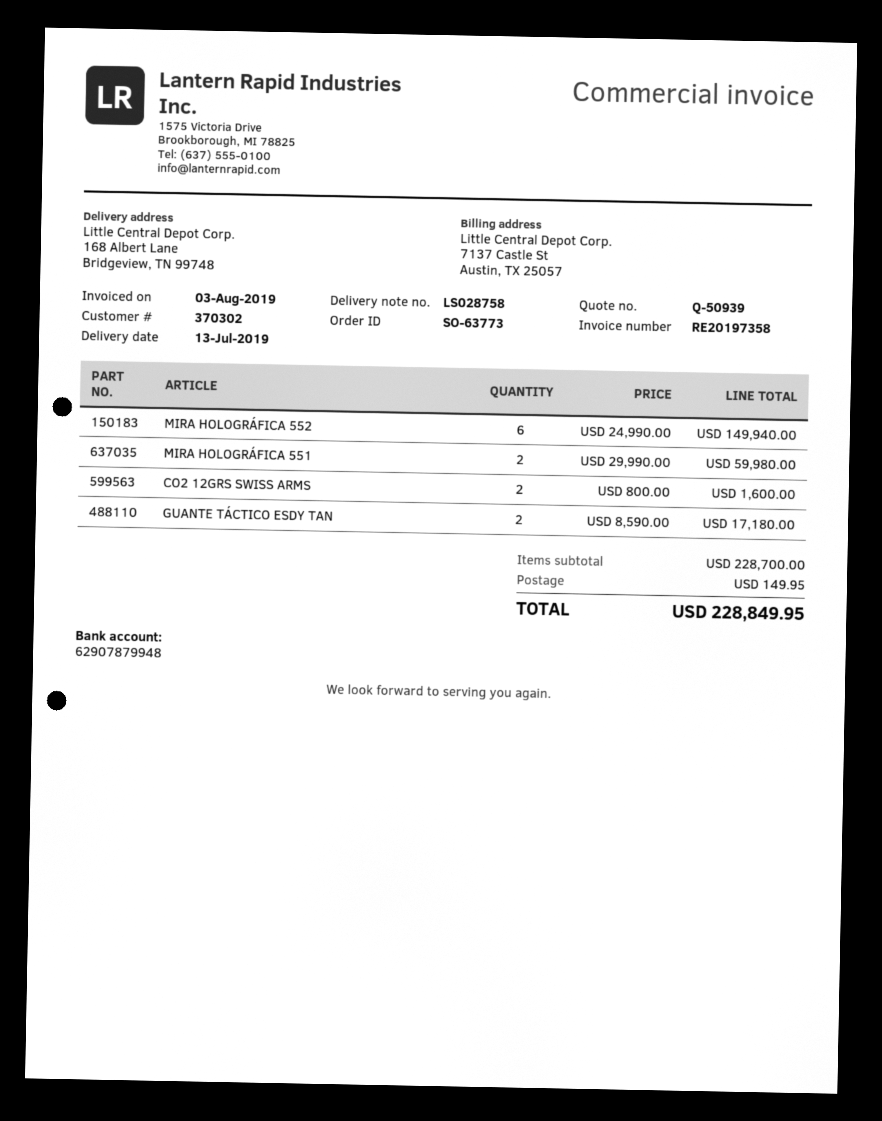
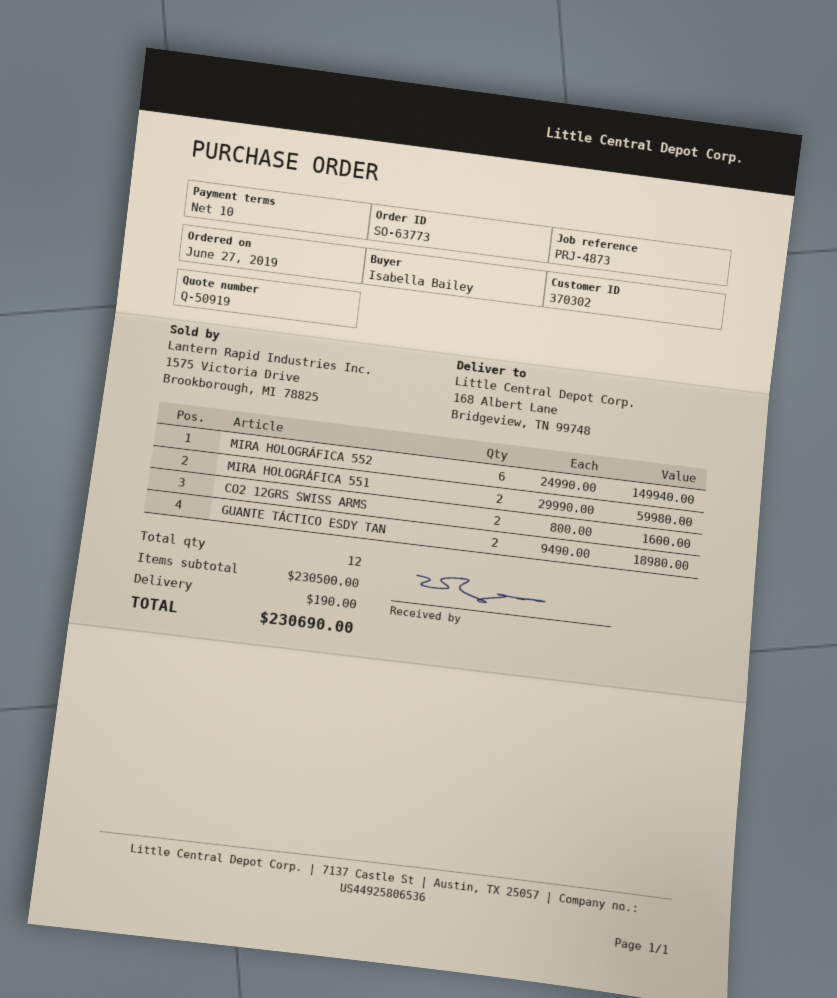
quote number: Q-50939 -> Q-50919
GUANTE TÁCTICO ESDY TAN: 2 x 8590.00 = 17180.00 -> 2 x 9490.00 = 18980.00
subtotal: 228700.00 -> 230500.00
shipping: 149.95 -> 190.00
total: 228849.95 -> 230690.00

